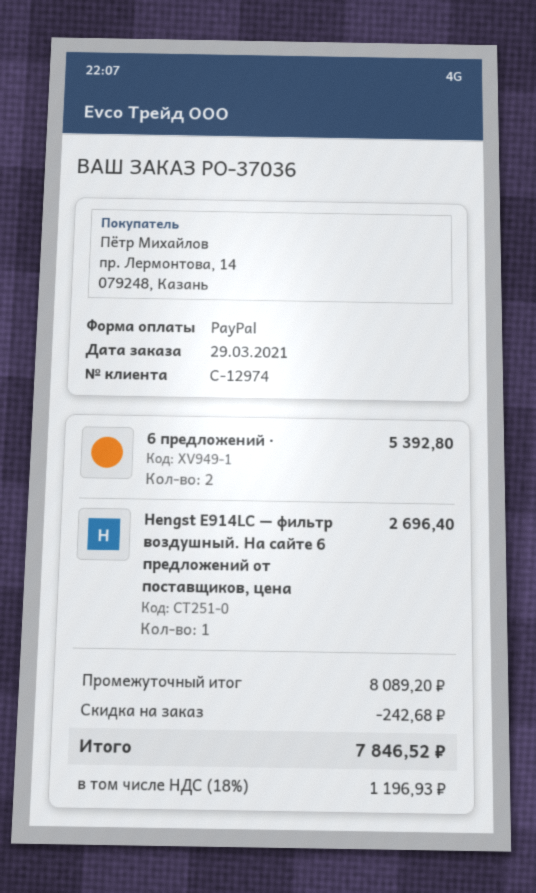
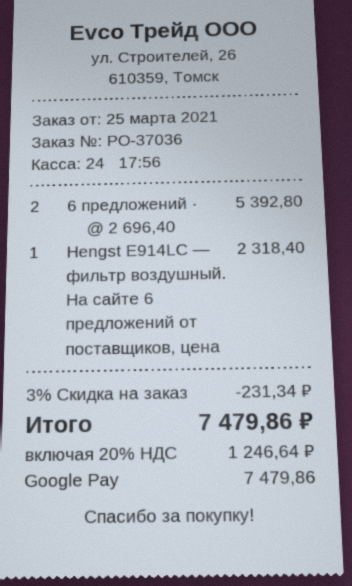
order date: 2021-03-29 -> 2021-03-25
payment method: PayPal -> Google Pay
Hengst E914LC — фильтр воздушный. На сайте 6 предложений от поставщиков, цена: 1 for 2696.40 -> 1 for 2318.40
discount: 242.68 -> 231.34
tax: 18% = 1196.93 -> 20% = 1246.64
total: 7846.52 -> 7479.86

